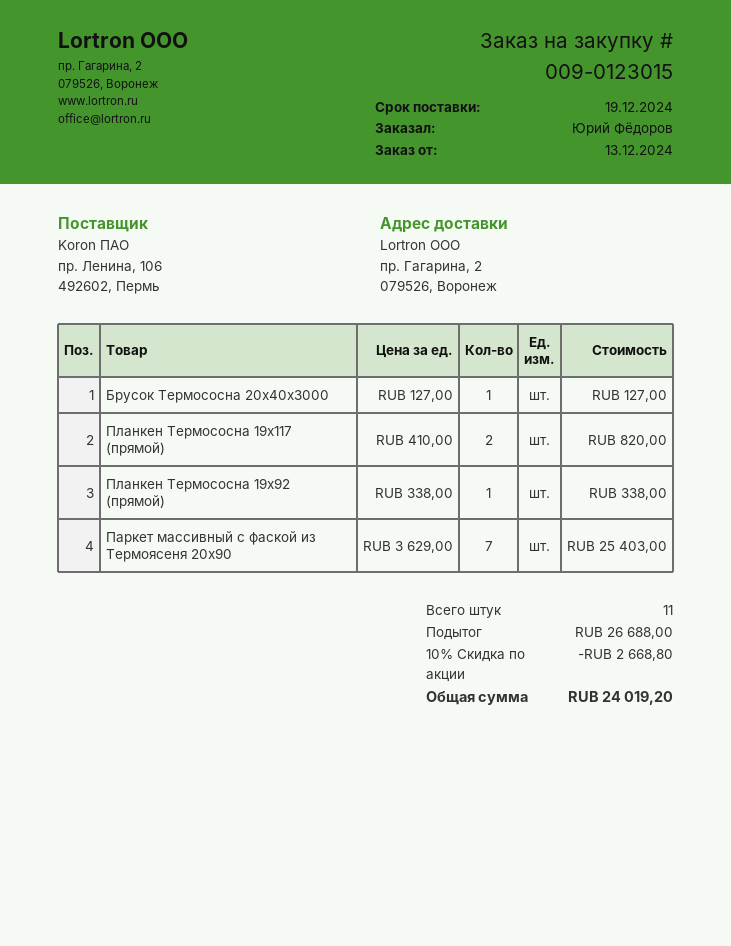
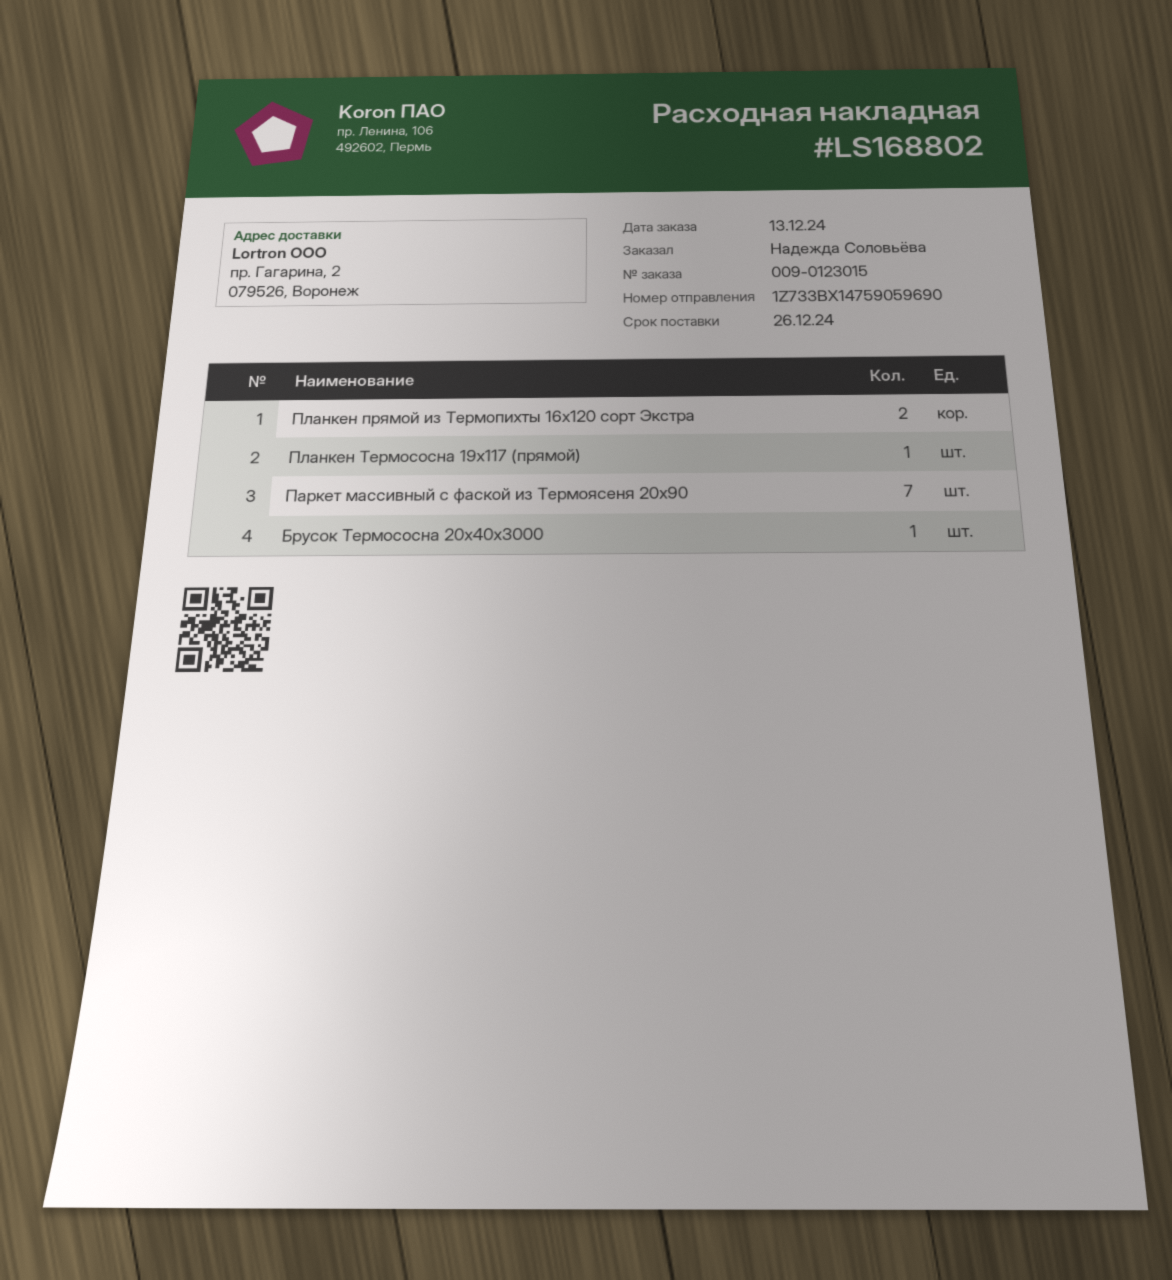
delivery date: 2024-12-19 -> 2024-12-26
ordered by: Юрий Фёдоров -> Надежда Соловьёва
Планкен Термососна 19х117 (прямой): 2 -> 1
Планкен Термососна 19х92 (прямой): 1 -> none
Планкен прямой из Термопихты 16х120 сорт Экстра: none -> 2

